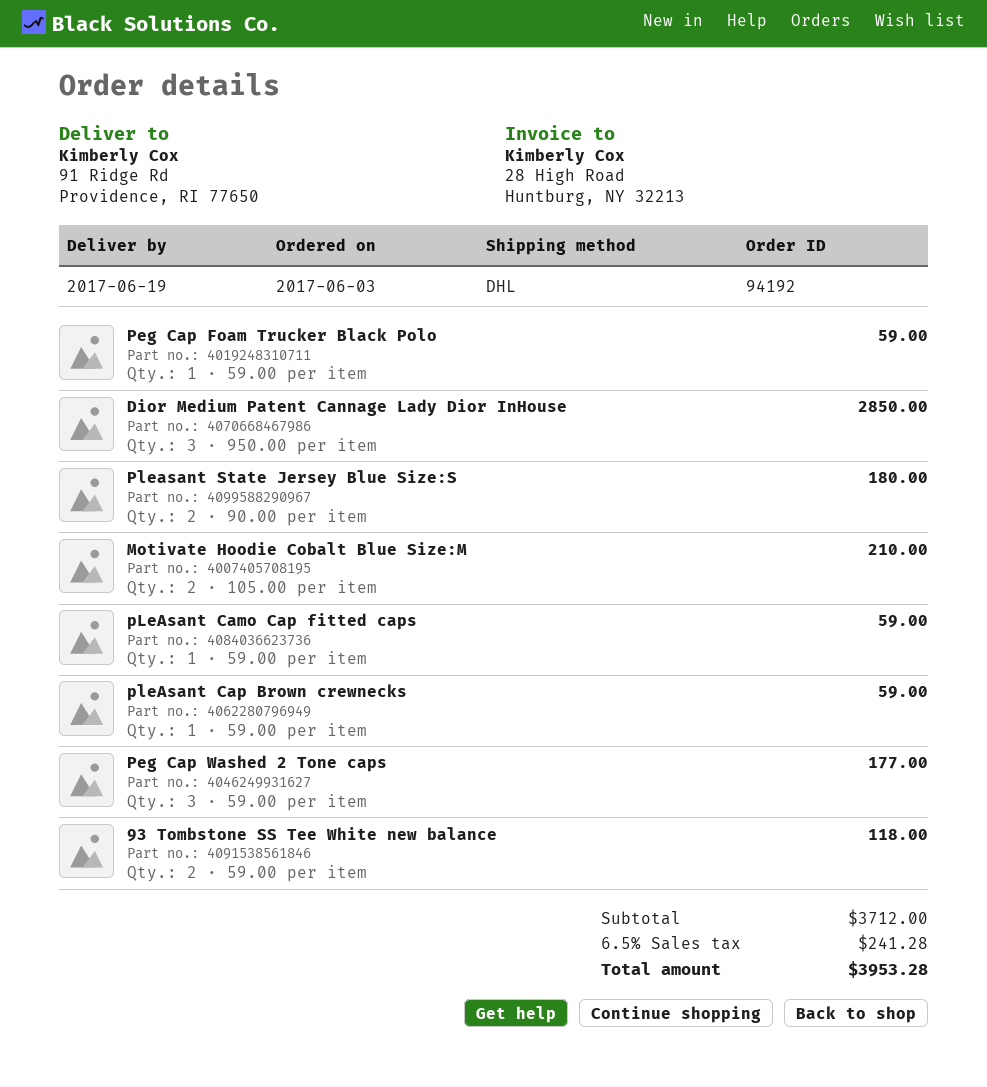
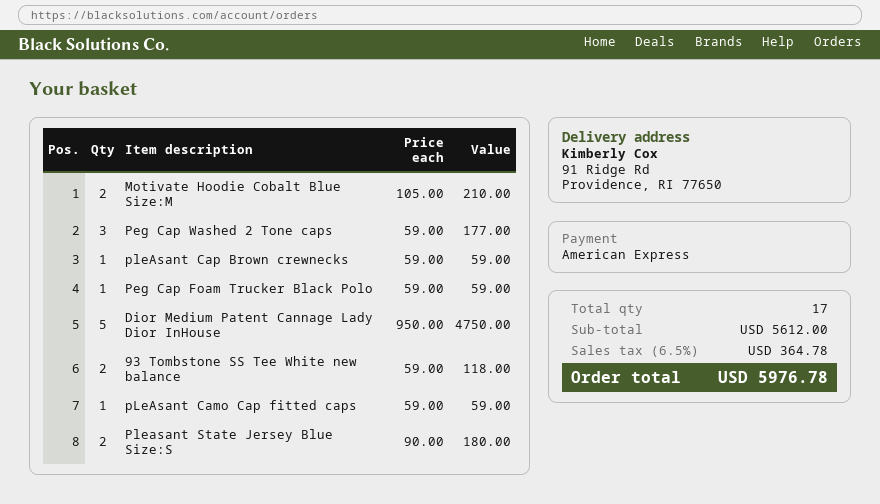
Dior Medium Patent Cannage Lady Dior InHouse: 3 x 950.00 = 2850.00 -> 5 x 950.00 = 4750.00
subtotal: 3712.00 -> 5612.00
tax: 6.5% = 241.28 -> 6.5% = 364.78
total: 3953.28 -> 5976.78

